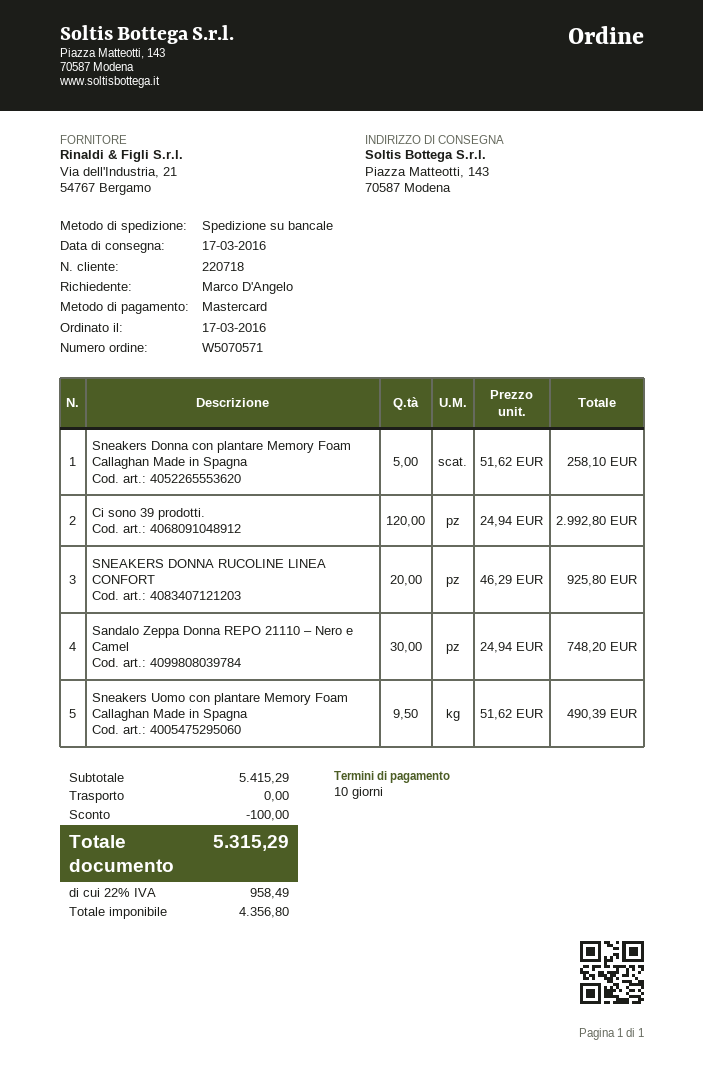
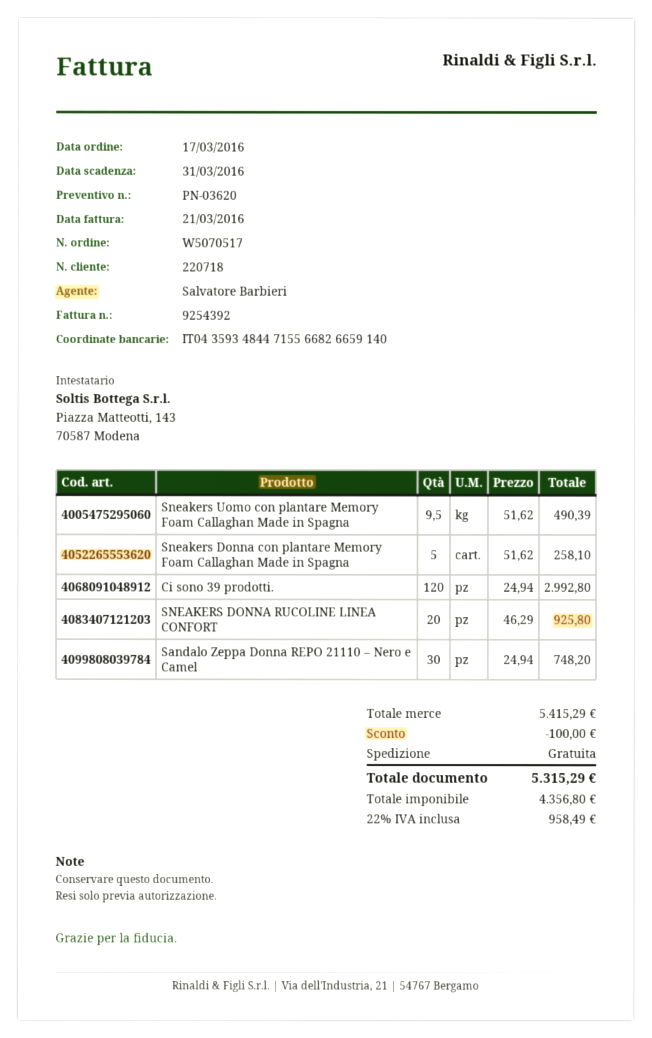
order number: W5070571 -> W5070517

